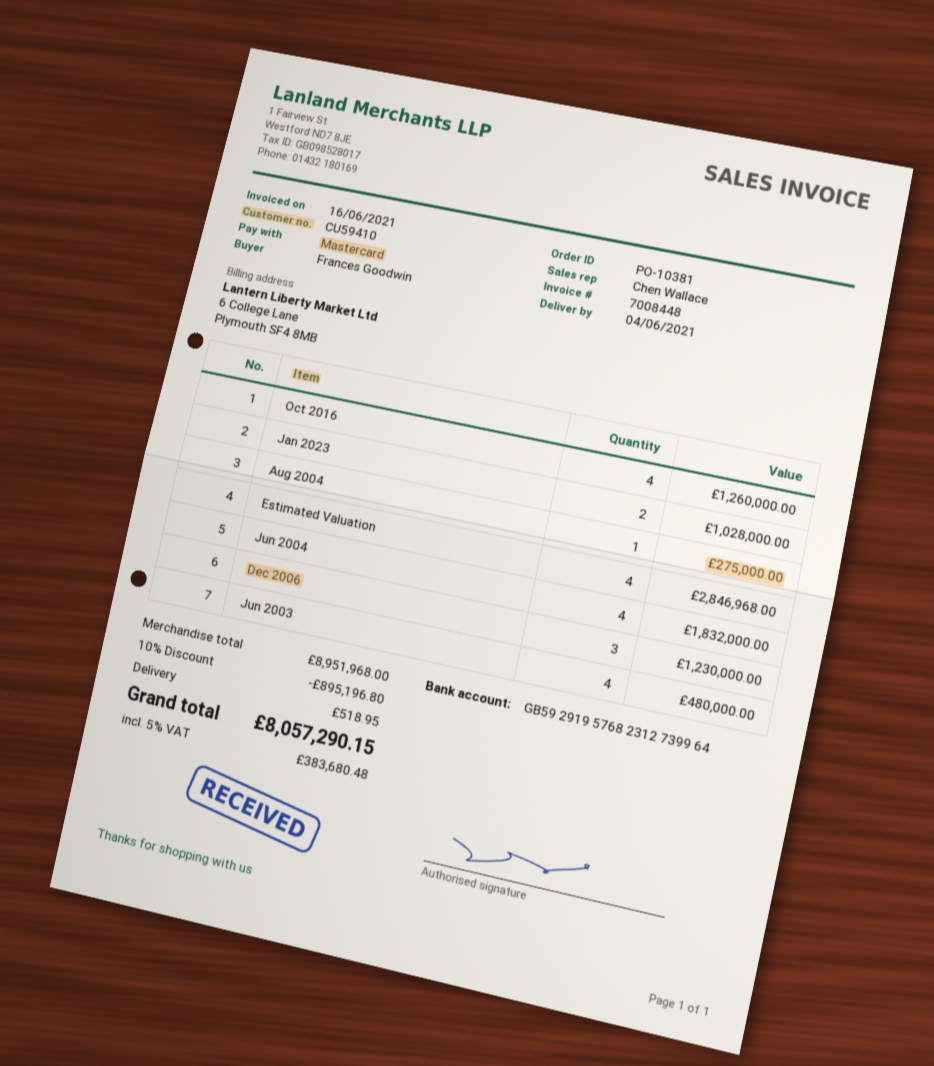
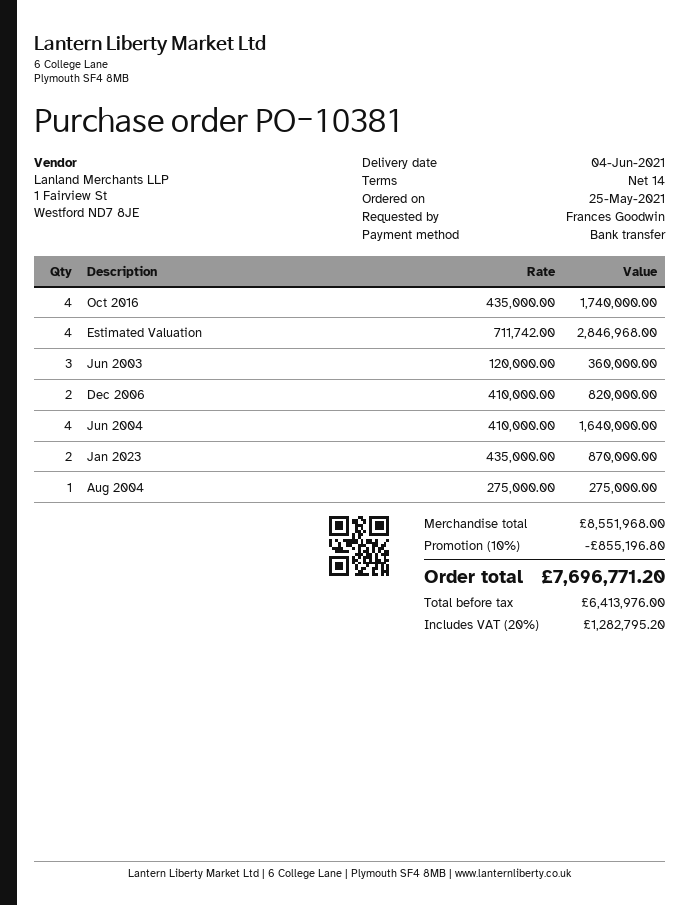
payment method: Mastercard -> bank transfer
Oct 2016: 4 for 1260000.00 -> 4 for 1740000.00
Jan 2023: 2 for 1028000.00 -> 2 for 870000.00
Jun 2004: 4 for 1832000.00 -> 4 for 1640000.00
Dec 2006: 3 for 1230000.00 -> 2 for 820000.00
Jun 2003: 4 for 480000.00 -> 3 for 360000.00
subtotal: 8951968.00 -> 8551968.00
discount: 10% = 895196.80 -> 10% = 855196.80
shipping: 518.95 -> none
tax: 5% = 383680.48 -> 20% = 1282795.20
total: 8057290.15 -> 7696771.20

